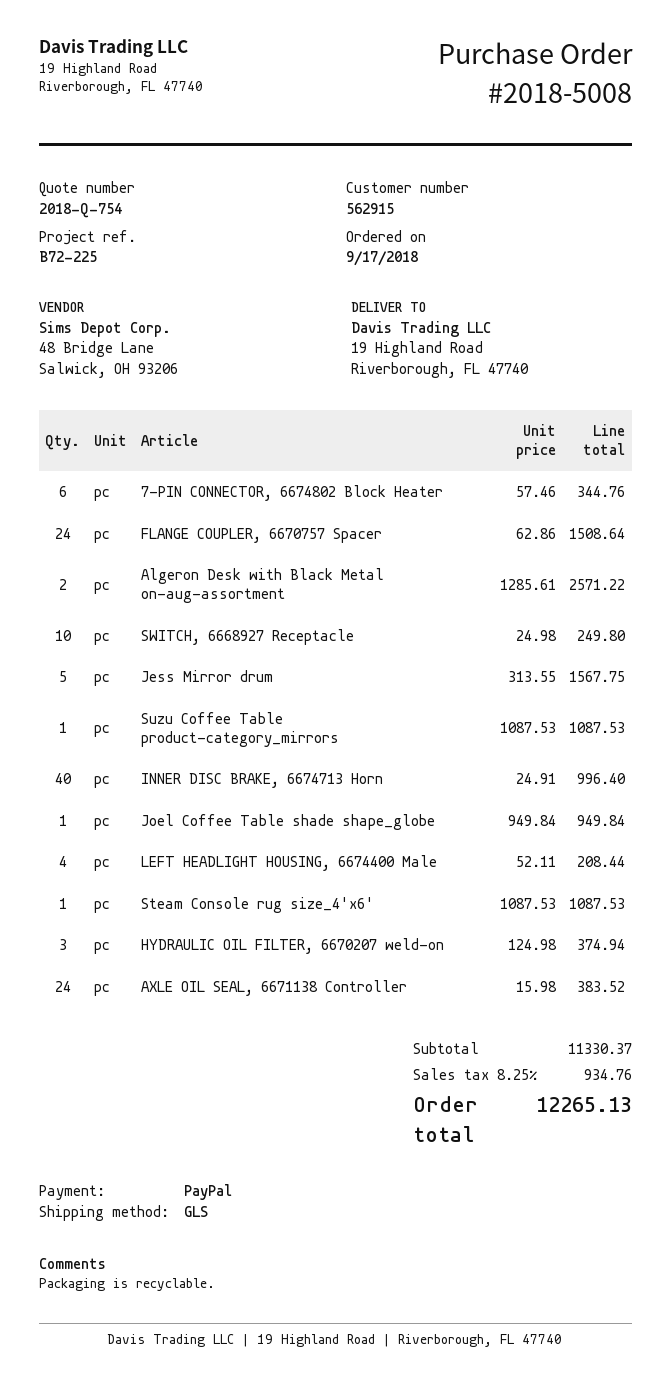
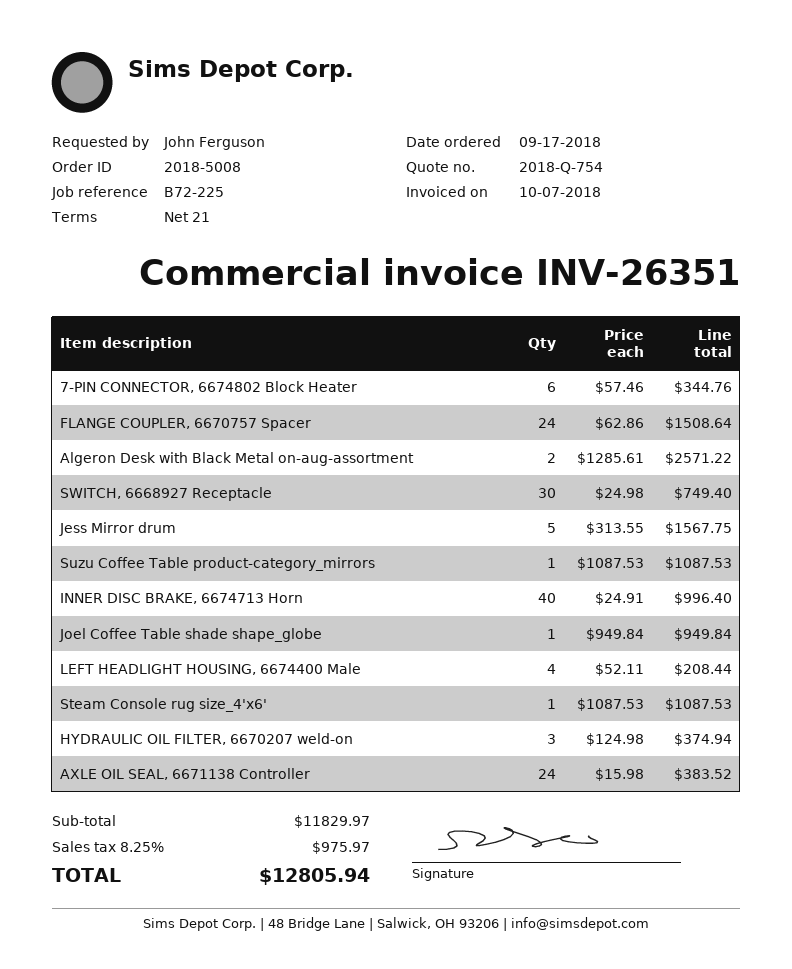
SWITCH, 6668927 Receptacle: 10 x 24.98 = 249.80 -> 30 x 24.98 = 749.40
subtotal: 11330.37 -> 11829.97
tax: 8.25% = 934.76 -> 8.25% = 975.97
total: 12265.13 -> 12805.94

